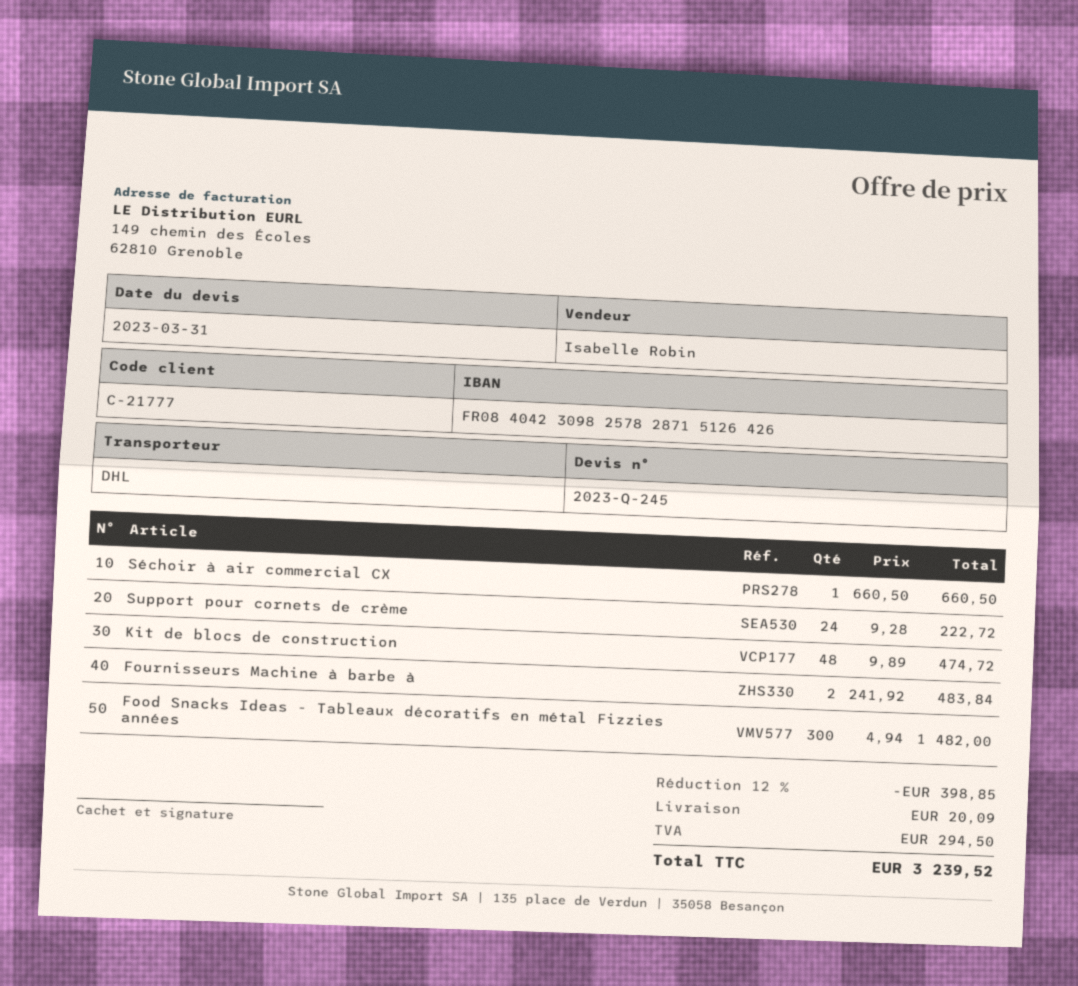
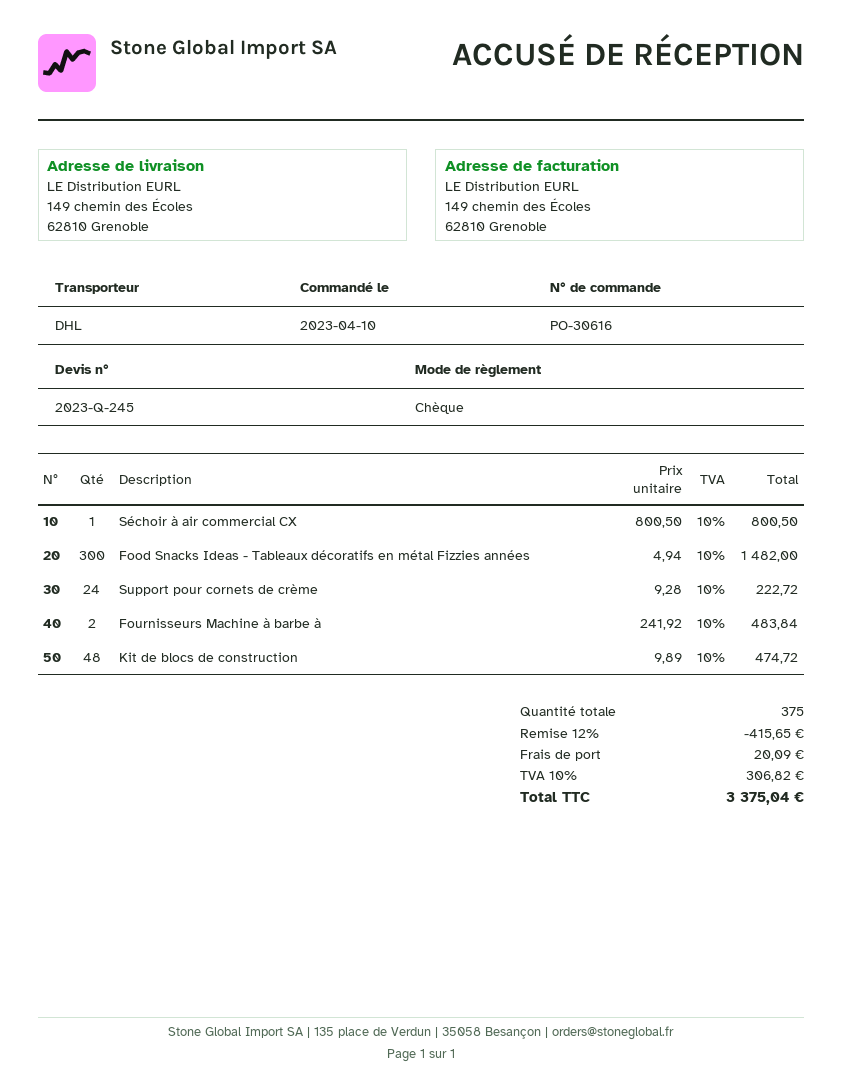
Séchoir à air commercial CX: 1 x 660.50 = 660.50 -> 1 x 800.50 = 800.50
discount: 12% = 398.85 -> 12% = 415.65
tax: 294.50 -> 306.82
total: 3239.52 -> 3375.04

